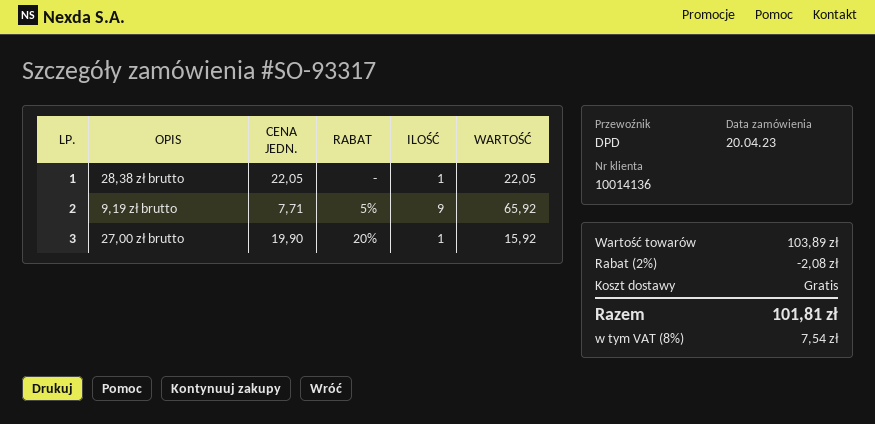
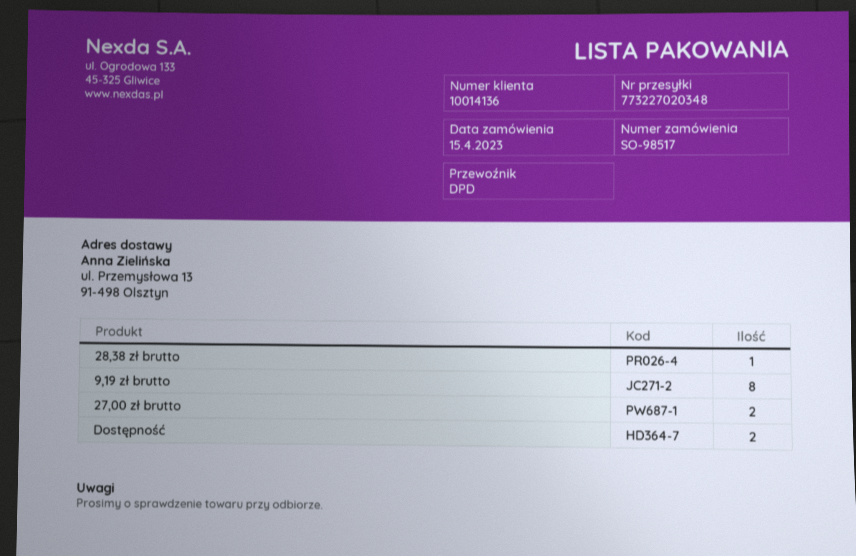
order number: SO-93317 -> SO-98517
order date: 2023-04-20 -> 2023-04-15
9,19 zł brutto: 9 -> 8
27,00 zł brutto: 1 -> 2
Dostępność: none -> 2

